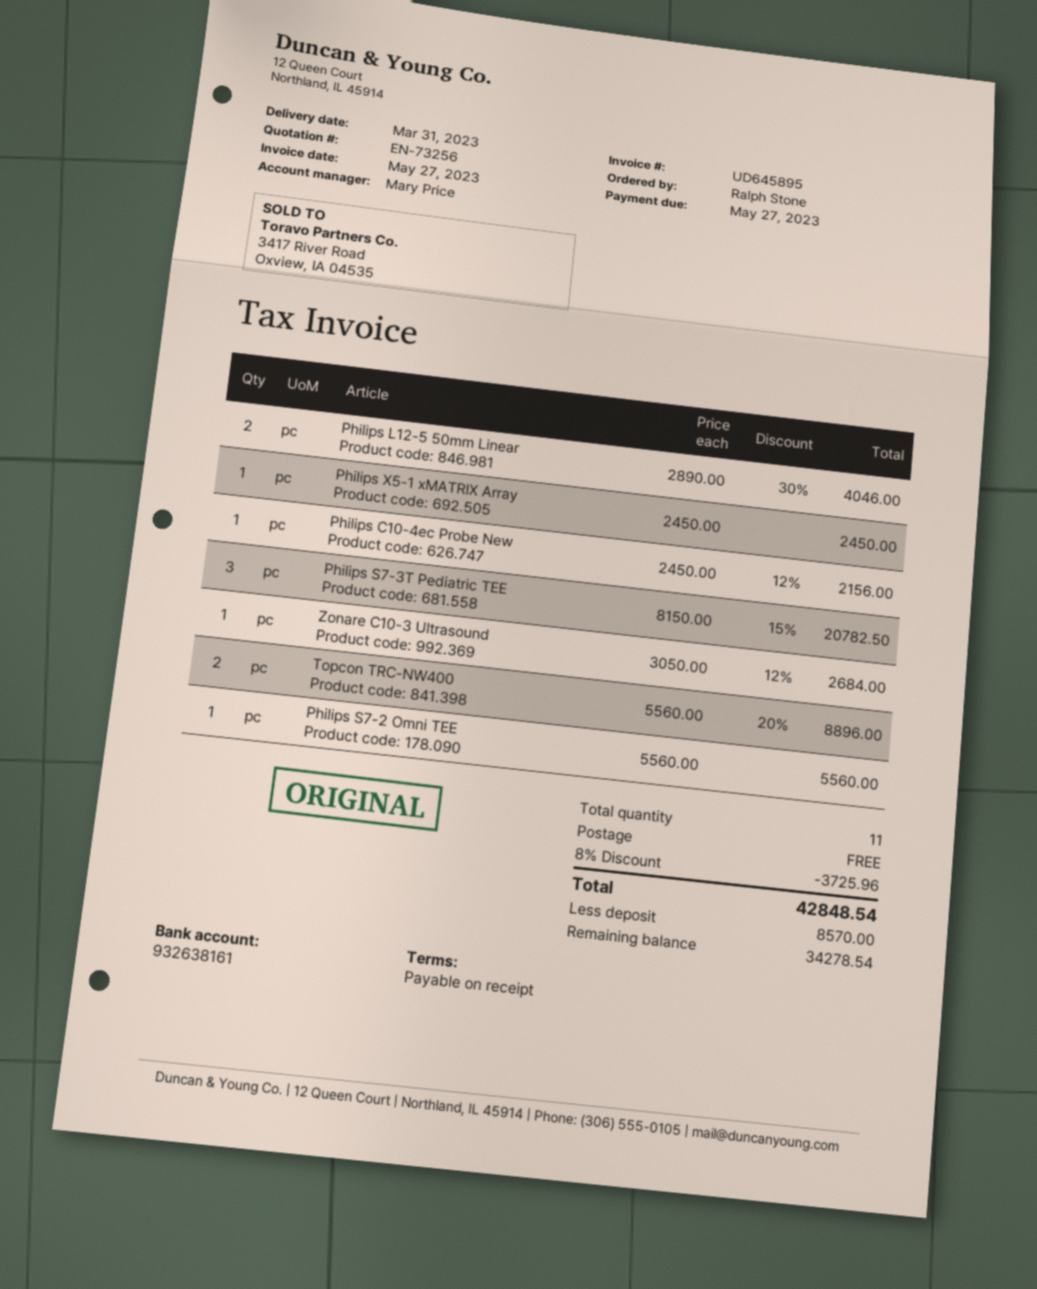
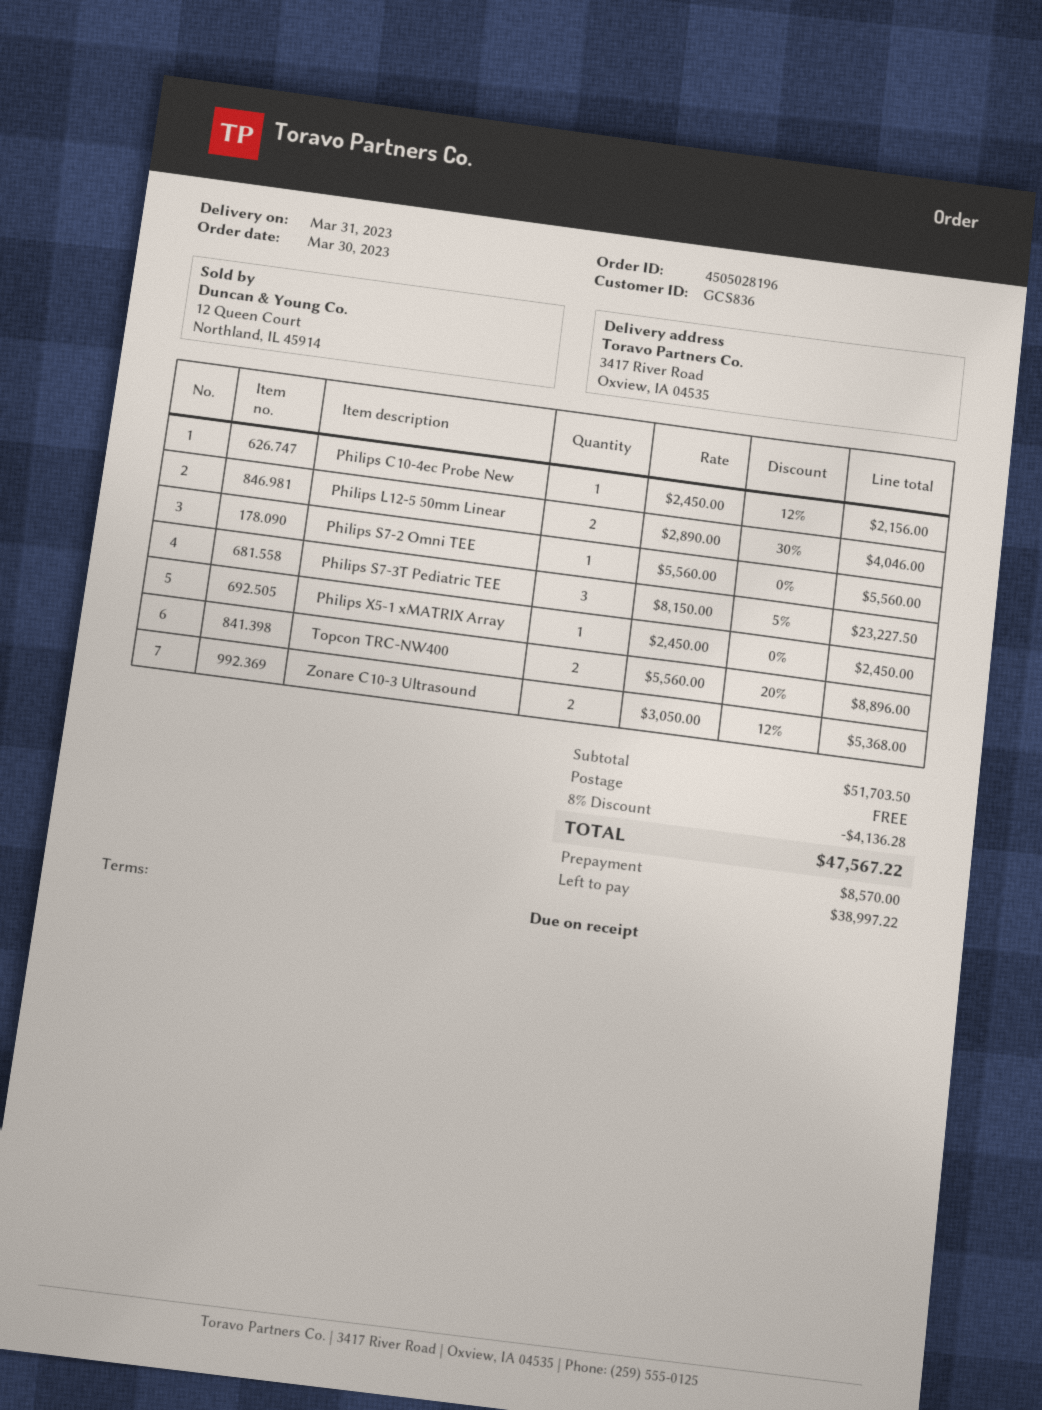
Philips S7-3T Pediatric TEE: 3 x 8150.00 - 15% = 20782.50 -> 3 x 8150.00 - 5% = 23227.50
Zonare C10-3 Ultrasound: 1 x 3050.00 - 12% = 2684.00 -> 2 x 3050.00 - 12% = 5368.00
discount: 8% = 3725.96 -> 8% = 4136.28
total: 42848.54 -> 47567.22
balance: 34278.54 -> 38997.22

